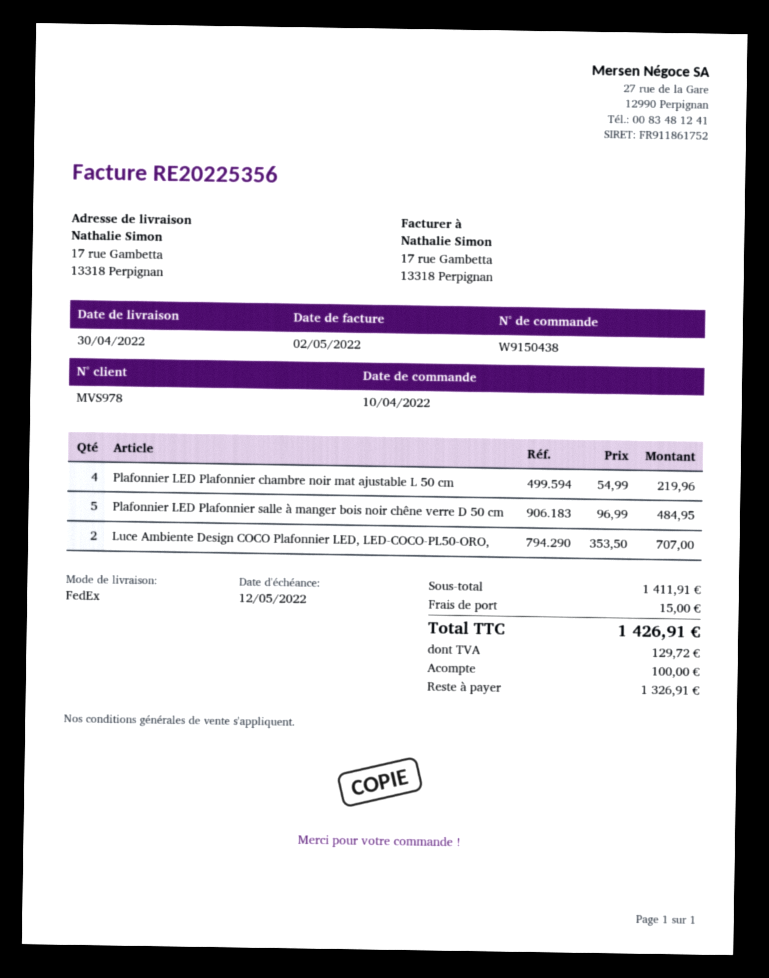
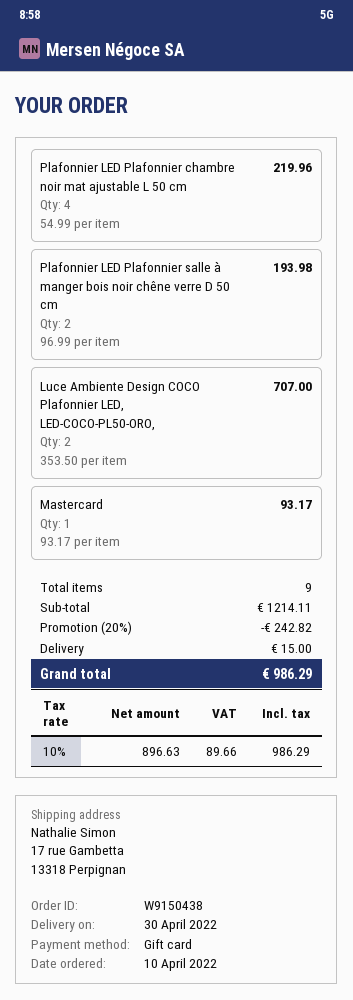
Plafonnier LED Plafonnier salle à manger bois noir chêne verre D 50 cm: 5 x 96.99 = 484.95 -> 2 x 96.99 = 193.98
Mastercard: none -> 1 x 93.17 = 93.17
subtotal: 1411.91 -> 1214.11
discount: none -> 20% = 242.82
tax: 129.72 -> 89.66
total: 1426.91 -> 986.29

